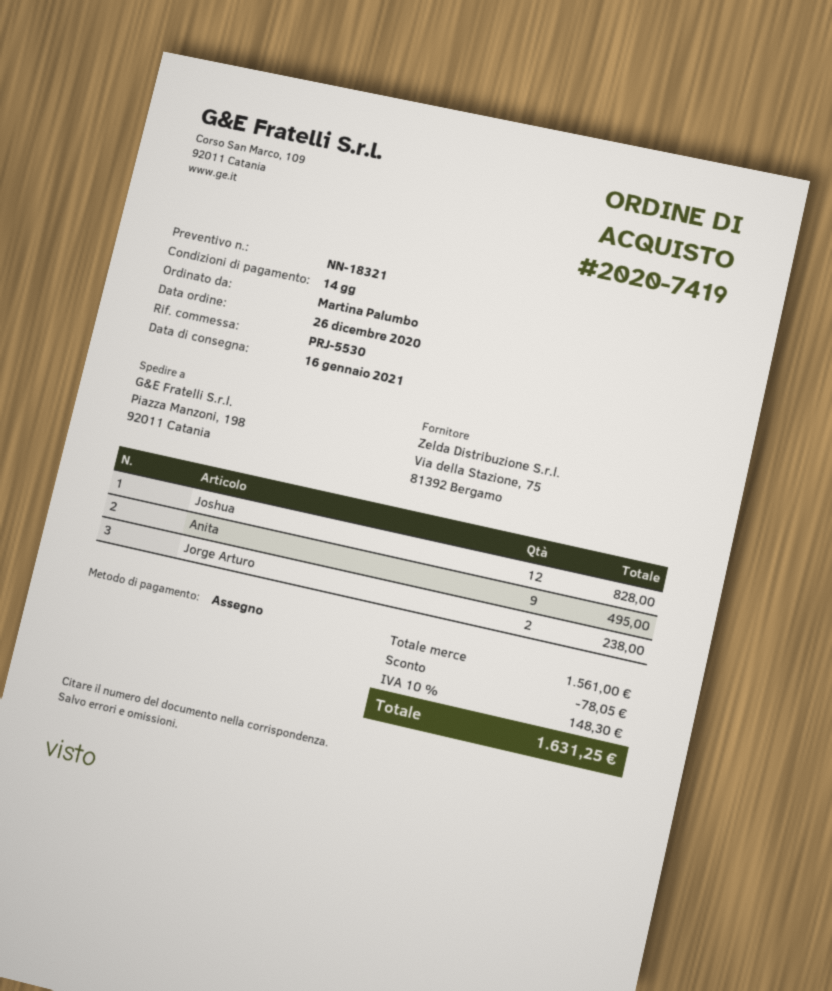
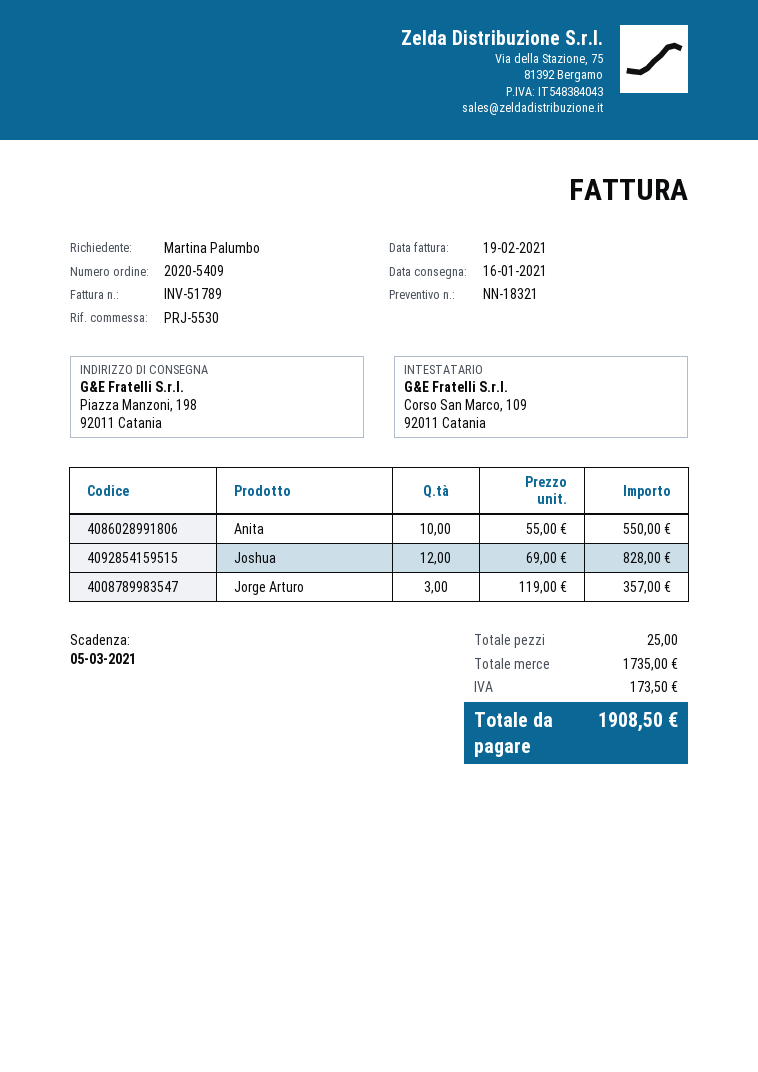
order number: 2020-7419 -> 2020-5409
Anita: 9 for 495.00 -> 10 for 550.00
Jorge Arturo: 2 for 238.00 -> 3 for 357.00
subtotal: 1561.00 -> 1735.00
discount: 78.05 -> none
tax: 148.30 -> 173.50
total: 1631.25 -> 1908.50

